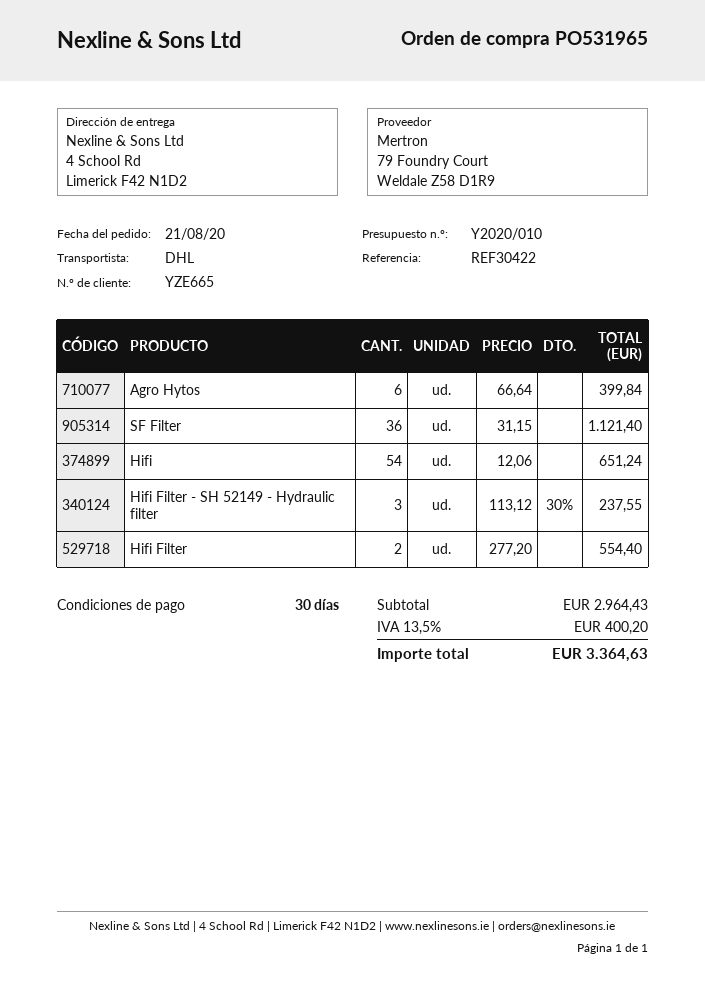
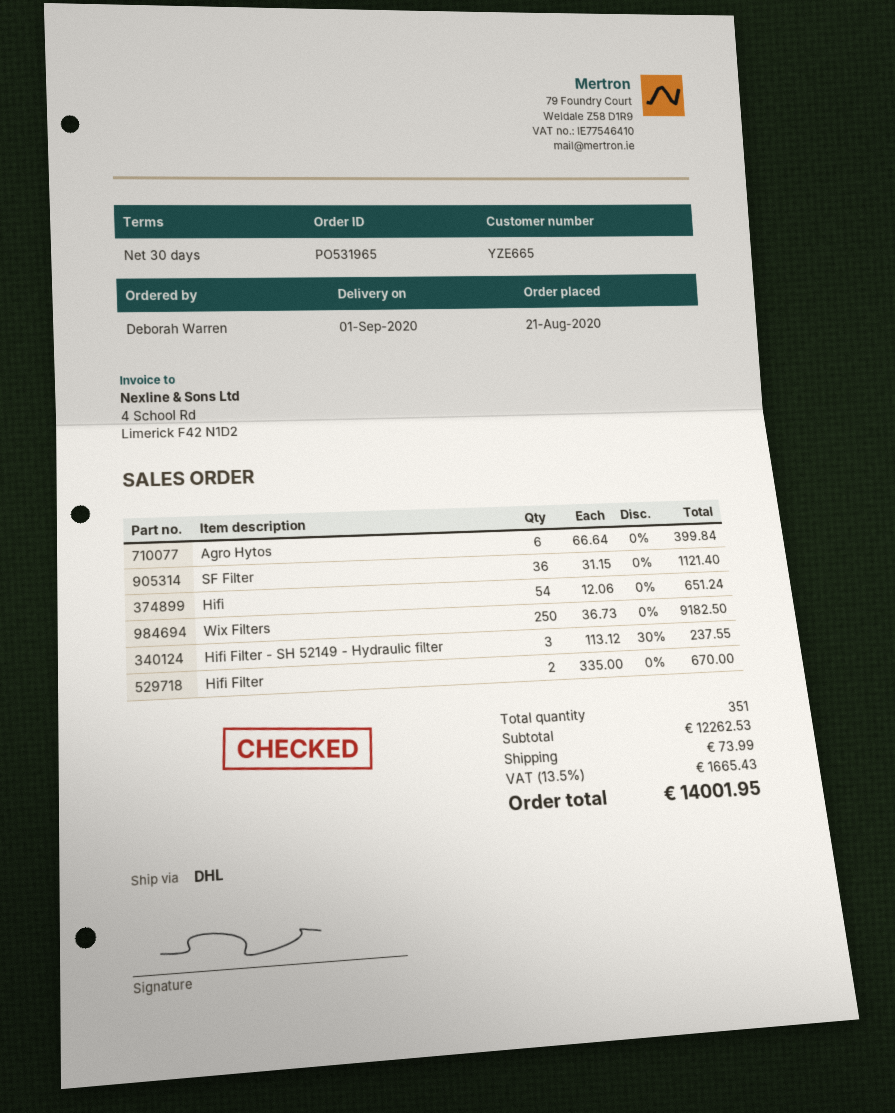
Hifi Filter: 2 x 277.20 = 554.40 -> 2 x 335.00 = 670.00
Wix Filters: none -> 250 x 36.73 = 9182.50
subtotal: 2964.43 -> 12262.53
shipping: none -> 73.99
tax: 13.5% = 400.20 -> 13.5% = 1665.43
total: 3364.63 -> 14001.95

